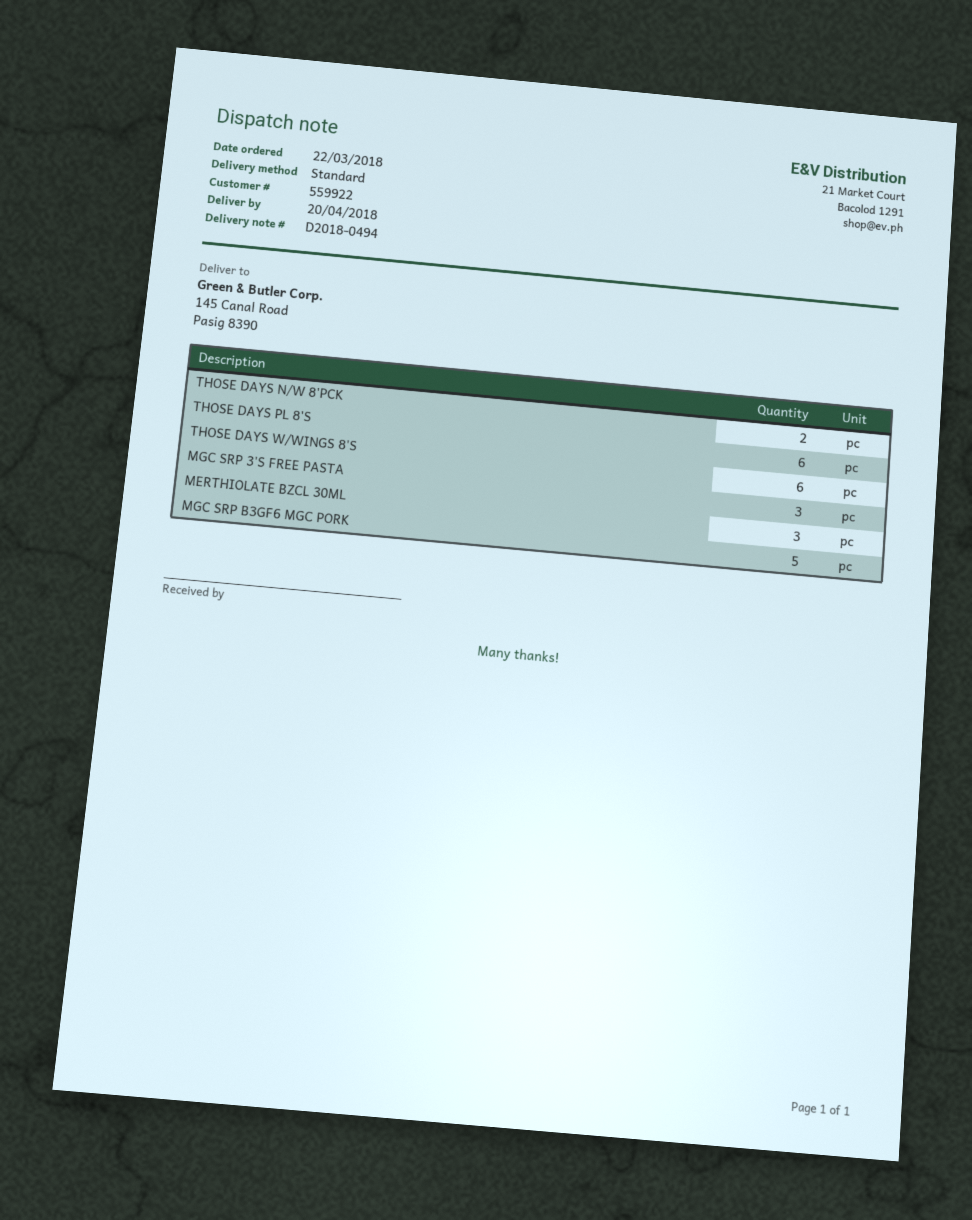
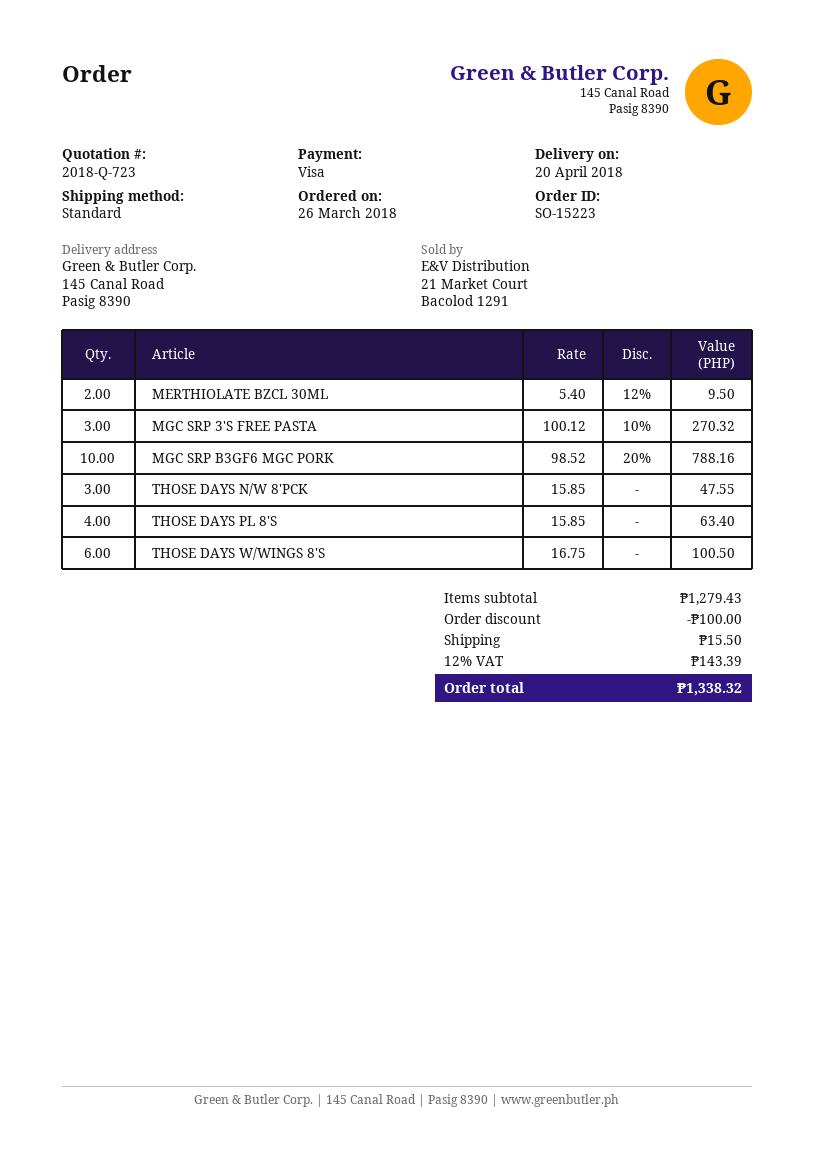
order date: 2018-03-22 -> 2018-03-26
THOSE DAYS N/W 8'PCK: 2 -> 3
THOSE DAYS PL 8'S: 6 -> 4
MERTHIOLATE BZCL 30ML: 3 -> 2
MGC SRP B3GF6 MGC PORK: 5 -> 10

